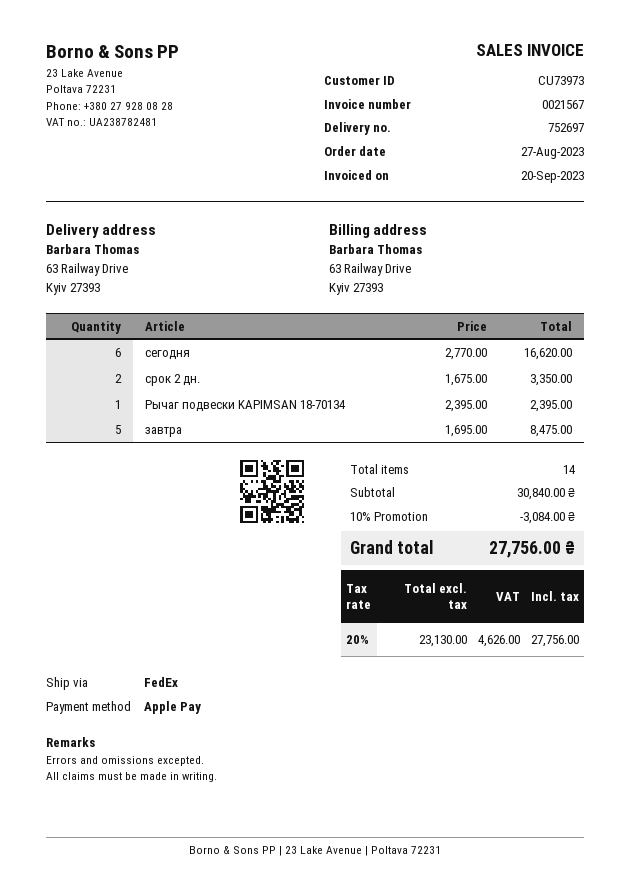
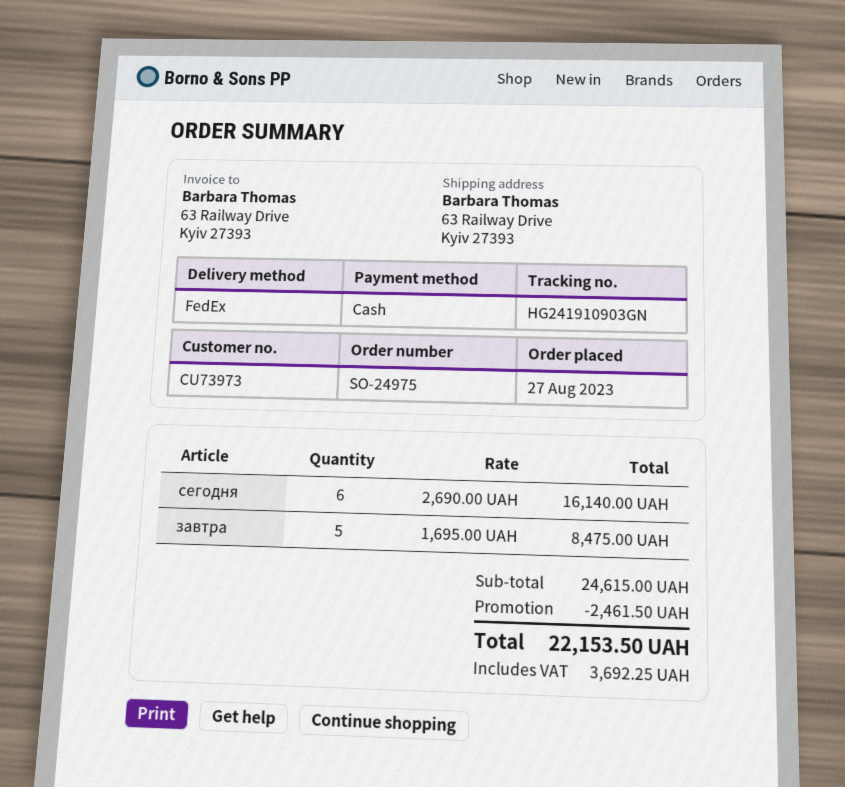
payment method: Apple Pay -> cash
сегодня: 6 x 2770.00 = 16620.00 -> 6 x 2690.00 = 16140.00
срок 2 дн.: 2 x 1675.00 = 3350.00 -> none
Рычаг подвески KAPIMSAN 18-70134: 1 x 2395.00 = 2395.00 -> none
subtotal: 30840.00 -> 24615.00
discount: 3084.00 -> 2461.50
tax: 4626.00 -> 3692.25
total: 27756.00 -> 22153.50

